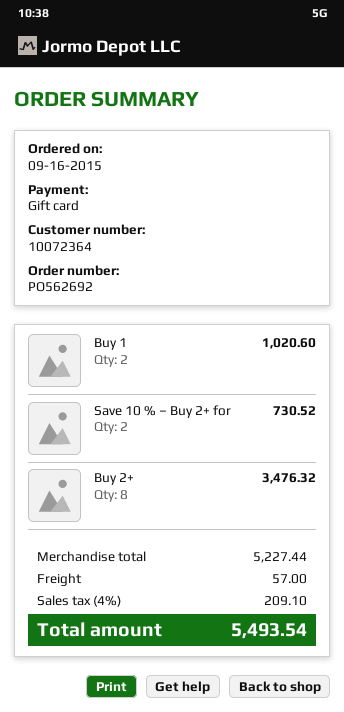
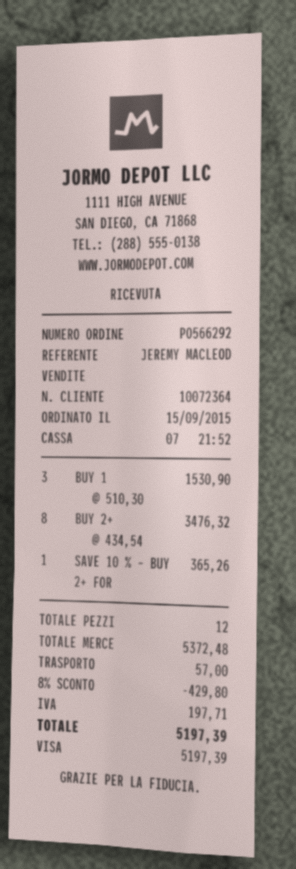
order number: PO562692 -> PO566292
order date: 2015-09-16 -> 2015-09-15
payment method: gift card -> Visa
Buy 1: 2 for 1020.60 -> 3 for 1530.90
Save 10 % – Buy 2+ for: 2 for 730.52 -> 1 for 365.26
subtotal: 5227.44 -> 5372.48
discount: none -> 8% = 429.80
tax: 209.10 -> 197.71
total: 5493.54 -> 5197.39

